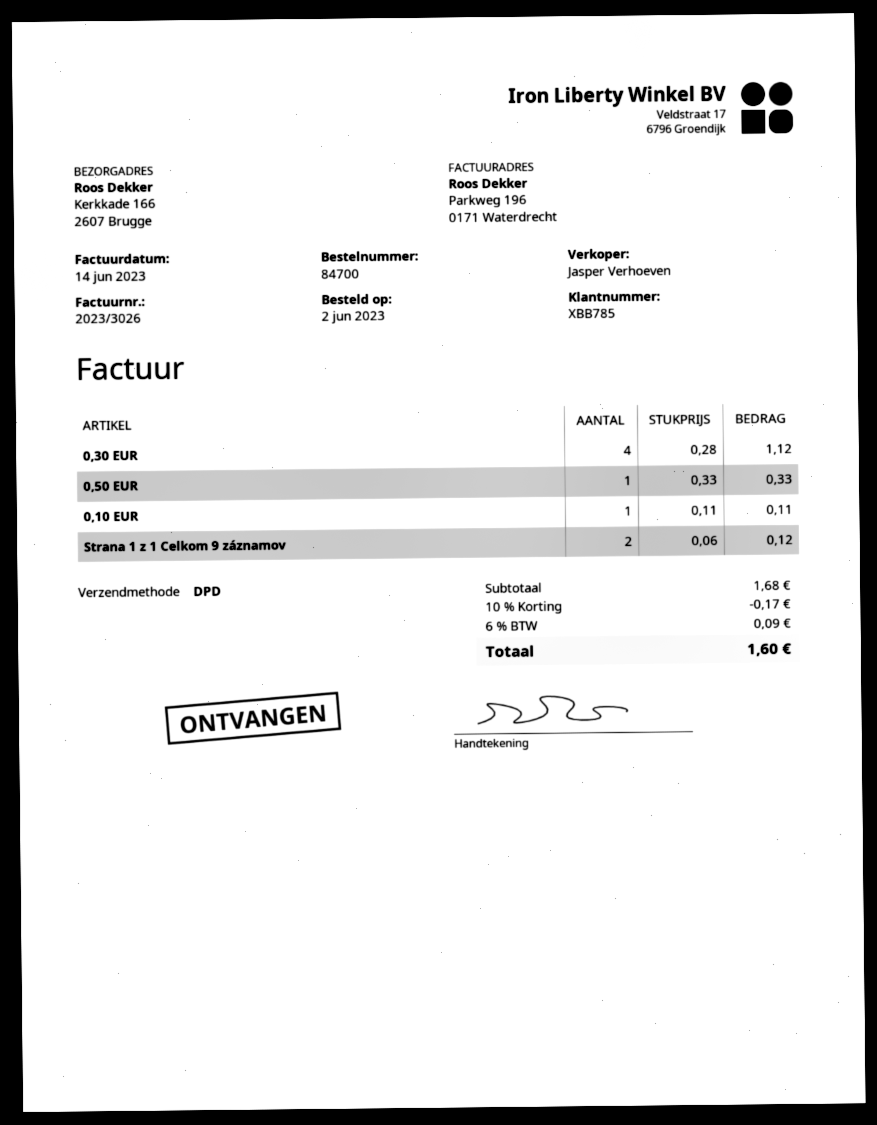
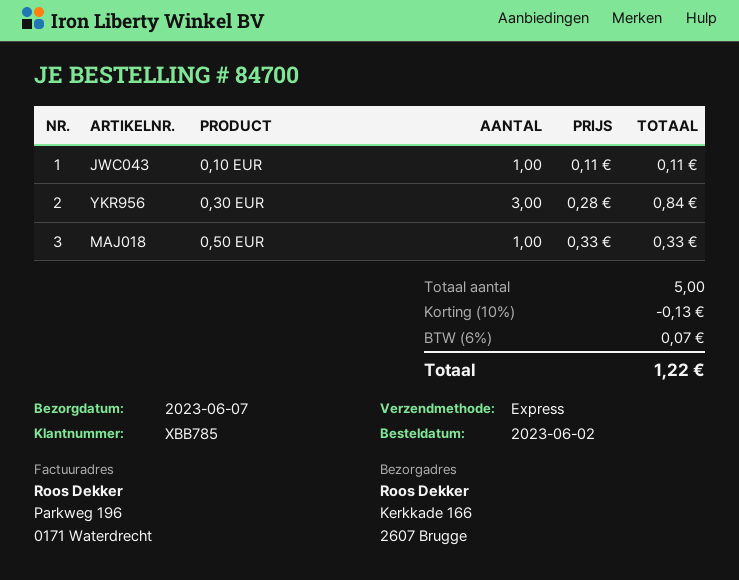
shipping method: DPD -> express
0,30 EUR: 4 x 0.28 = 1.12 -> 3 x 0.28 = 0.84
Strana 1 z 1 Celkom 9 záznamov: 2 x 0.06 = 0.12 -> none
discount: 10% = 0.17 -> 10% = 0.13
tax: 6% = 0.09 -> 6% = 0.07
total: 1.60 -> 1.22

